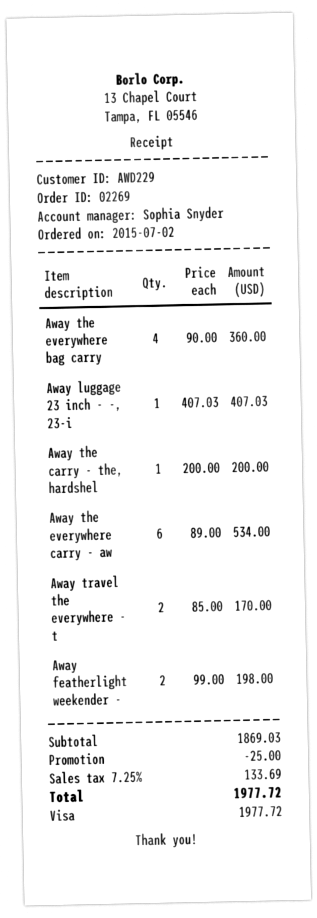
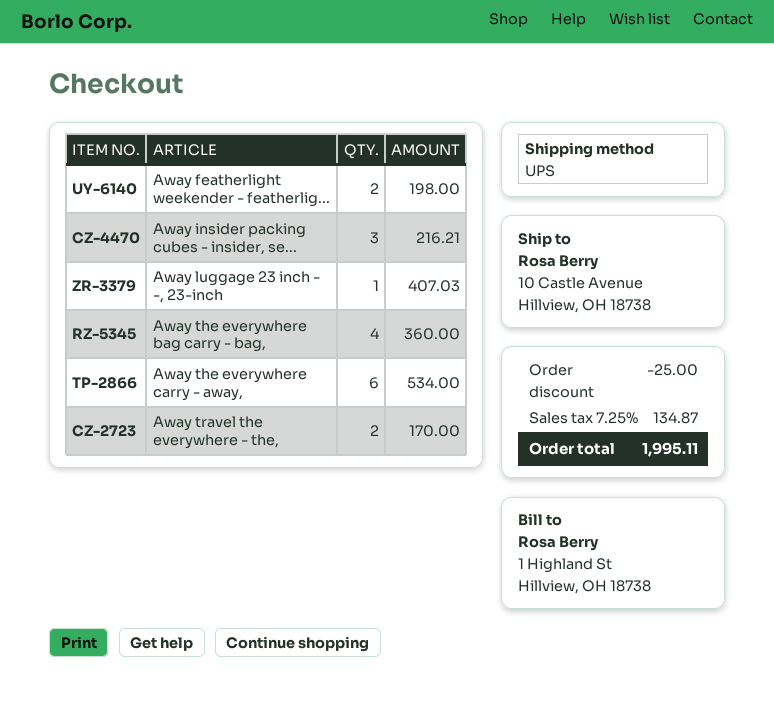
Away the carry - the, hardshel: 1 for 200.00 -> none
Away insider packing cubes - insider, se...: none -> 3 for 216.21
tax: 7.25% = 133.69 -> 7.25% = 134.87
total: 1977.72 -> 1995.11

